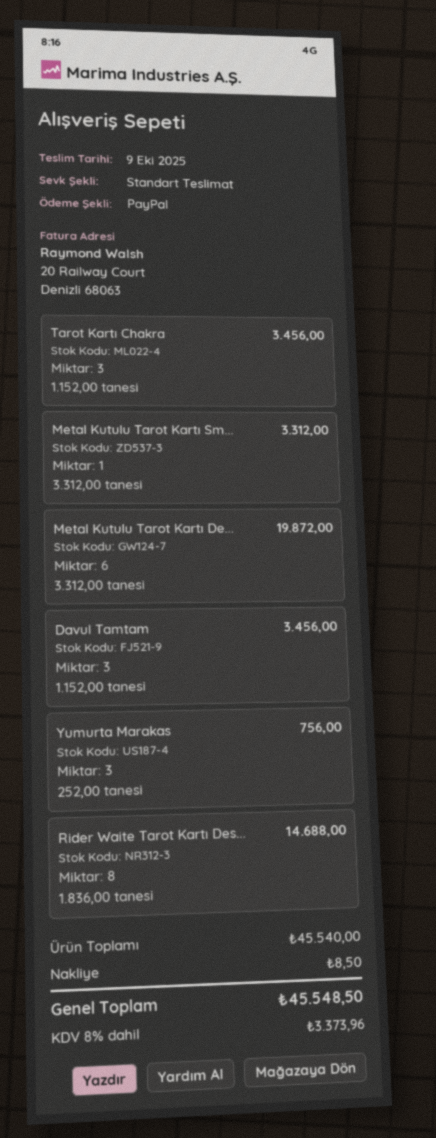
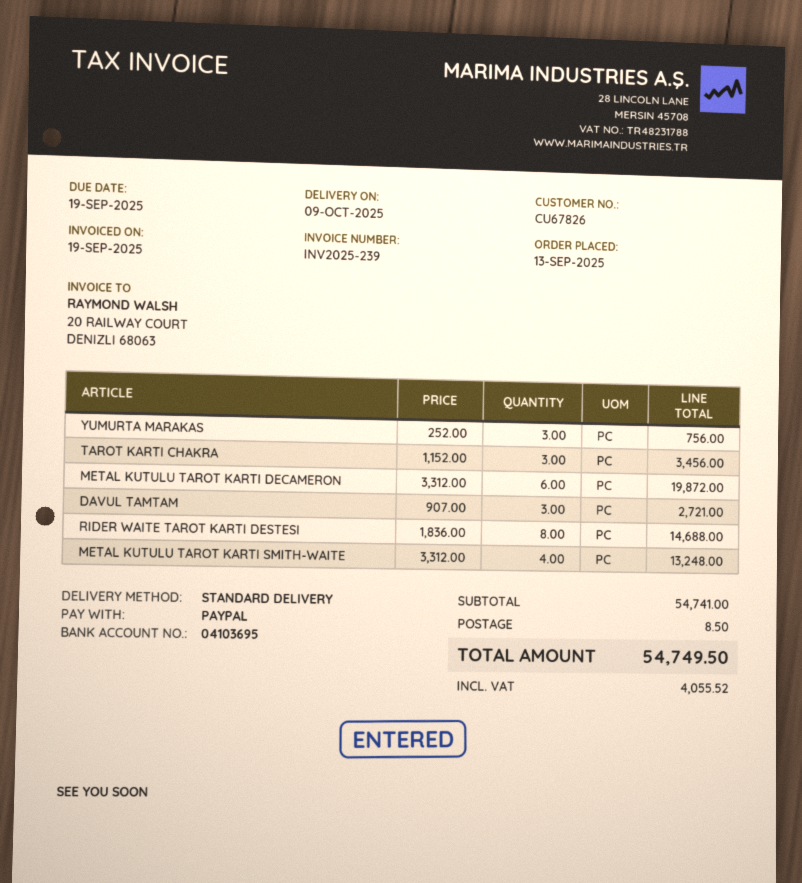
Metal Kutulu Tarot Kartı Sm...: 1 x 3312.00 = 3312.00 -> 4 x 3312.00 = 13248.00
Davul Tamtam: 3 x 1152.00 = 3456.00 -> 3 x 907.00 = 2721.00
subtotal: 45540.00 -> 54741.00
tax: 3373.96 -> 4055.52
total: 45548.50 -> 54749.50

